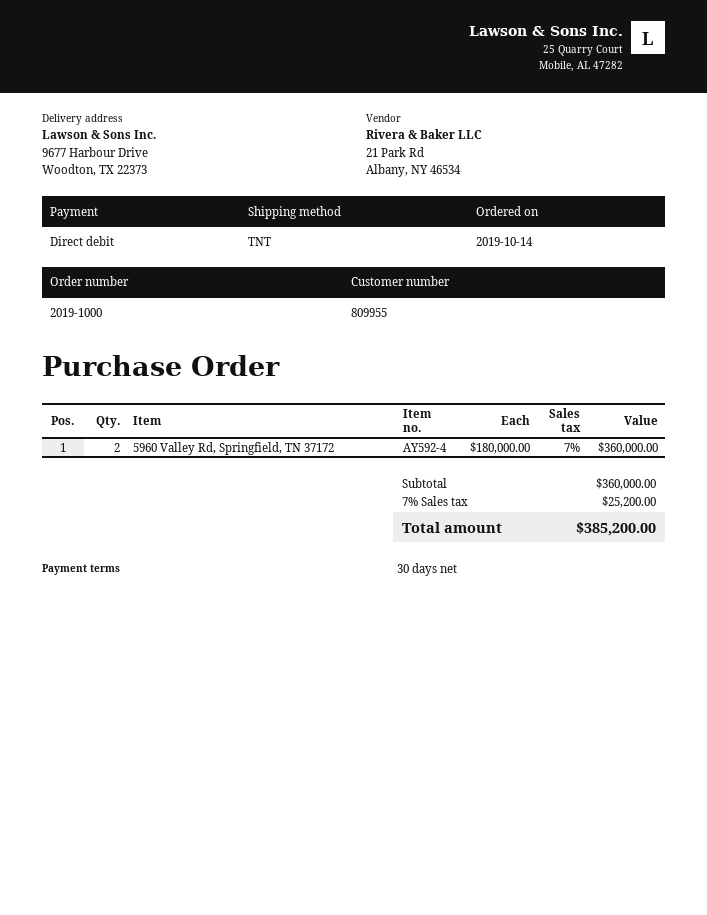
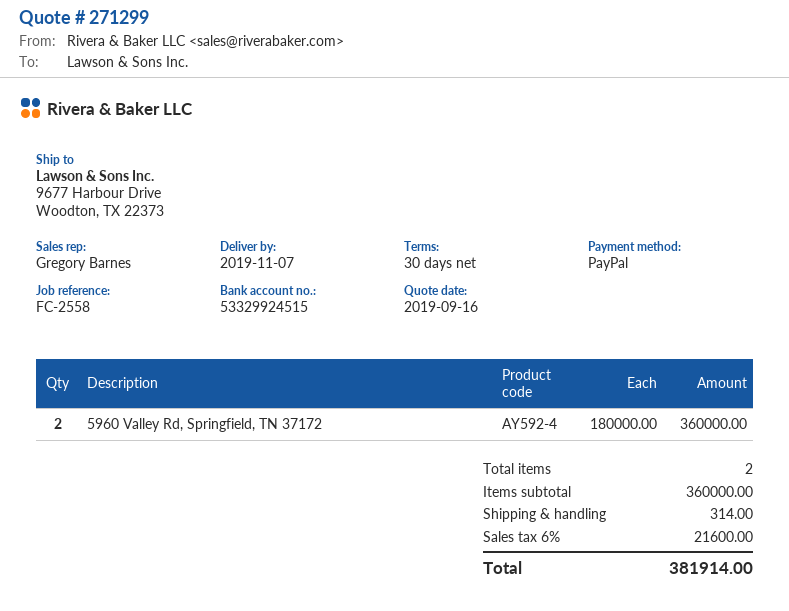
payment method: direct debit -> PayPal
shipping: none -> 314.00
tax: 7% = 25200.00 -> 6% = 21600.00
total: 385200.00 -> 381914.00

